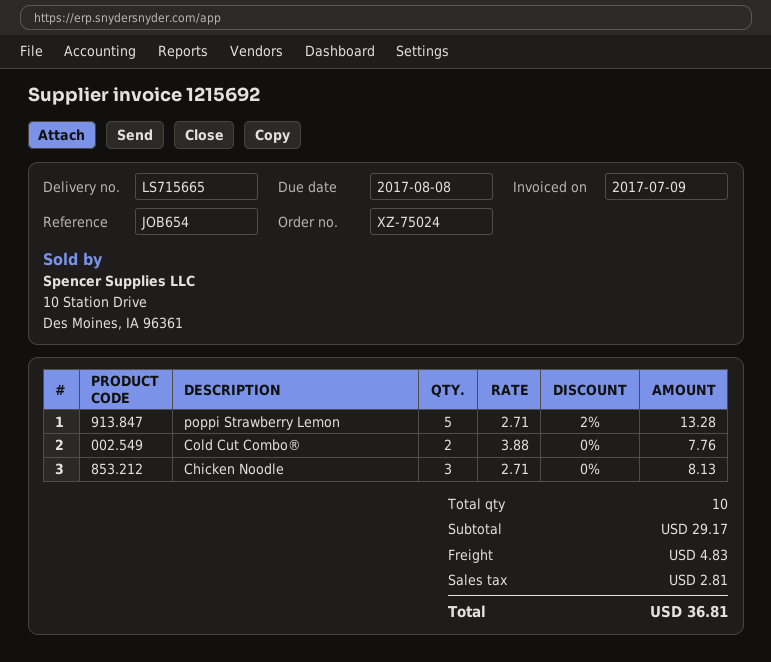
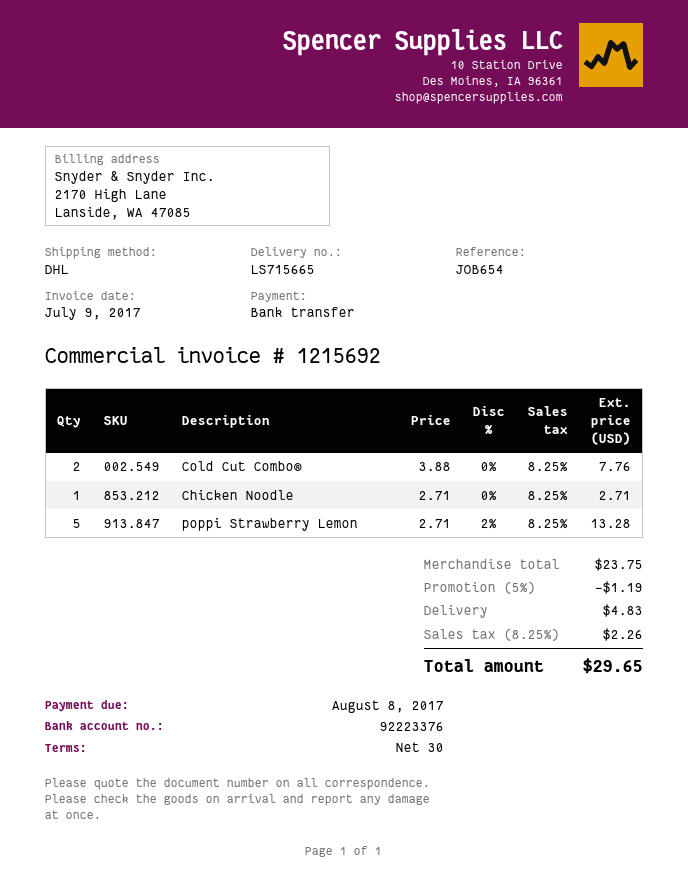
Chicken Noodle: 3 x 2.71 = 8.13 -> 1 x 2.71 = 2.71
subtotal: 29.17 -> 23.75
discount: none -> 5% = 1.19
tax: 2.81 -> 2.26
total: 36.81 -> 29.65

